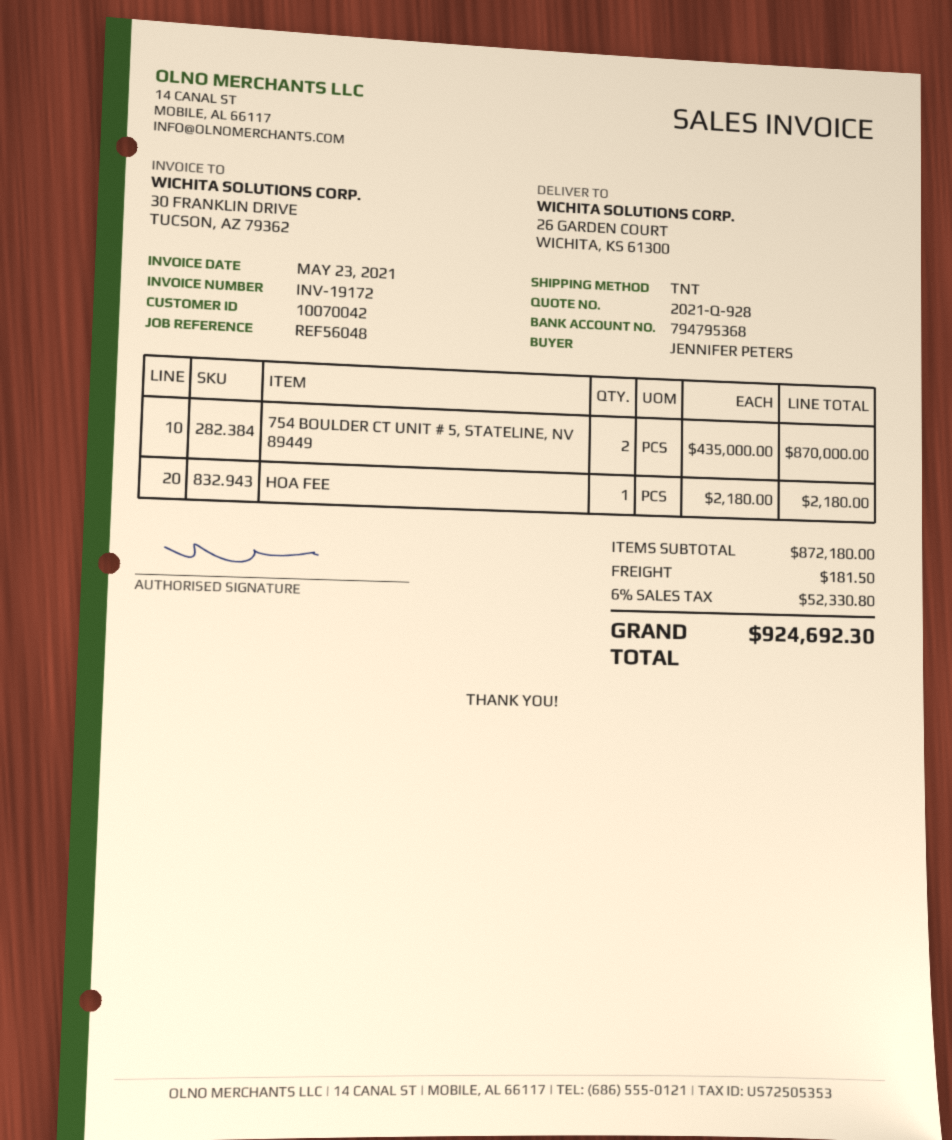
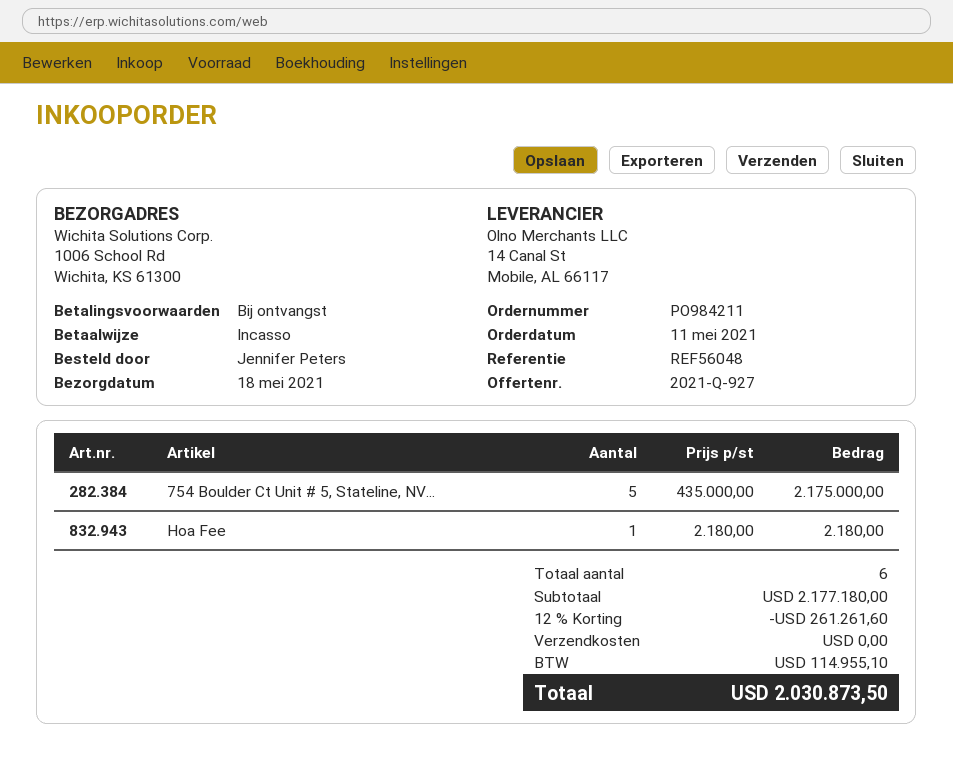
quote number: 2021-Q-928 -> 2021-Q-927
ship to: 26 GARDEN COURT, WICHITA, KS 61300 -> 1006 School Rd, Wichita, KS 61300
754 BOULDER CT UNIT # 5, STATELINE, NV 89449: 2 x 435000.00 = 870000.00 -> 5 x 435000.00 = 2175000.00
subtotal: 872180.00 -> 2177180.00
discount: none -> 12% = 261261.60
shipping: 181.50 -> 0.00
tax: 52330.80 -> 114955.10
total: 924692.30 -> 2030873.50

